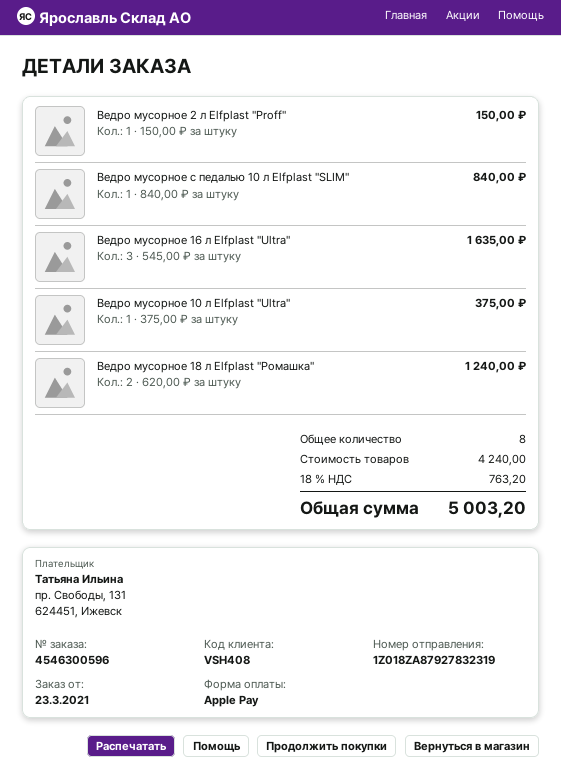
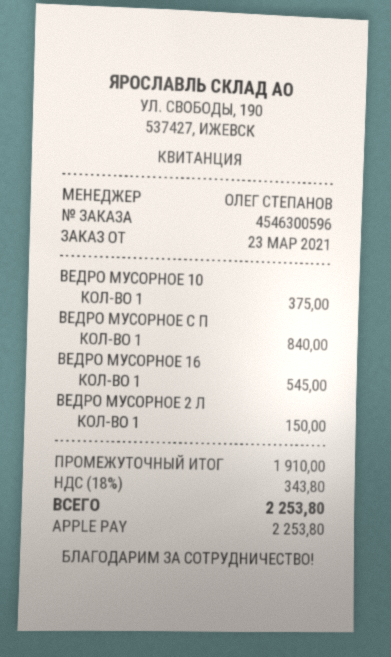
Ведро мусорное 16 л Elfplast "Ultra": 3 for 1635.00 -> 1 for 545.00
Ведро мусорное 18 л Elfplast "Ромашка": 2 for 1240.00 -> none
subtotal: 4240.00 -> 1910.00
tax: 18% = 763.20 -> 18% = 343.80
total: 5003.20 -> 2253.80

